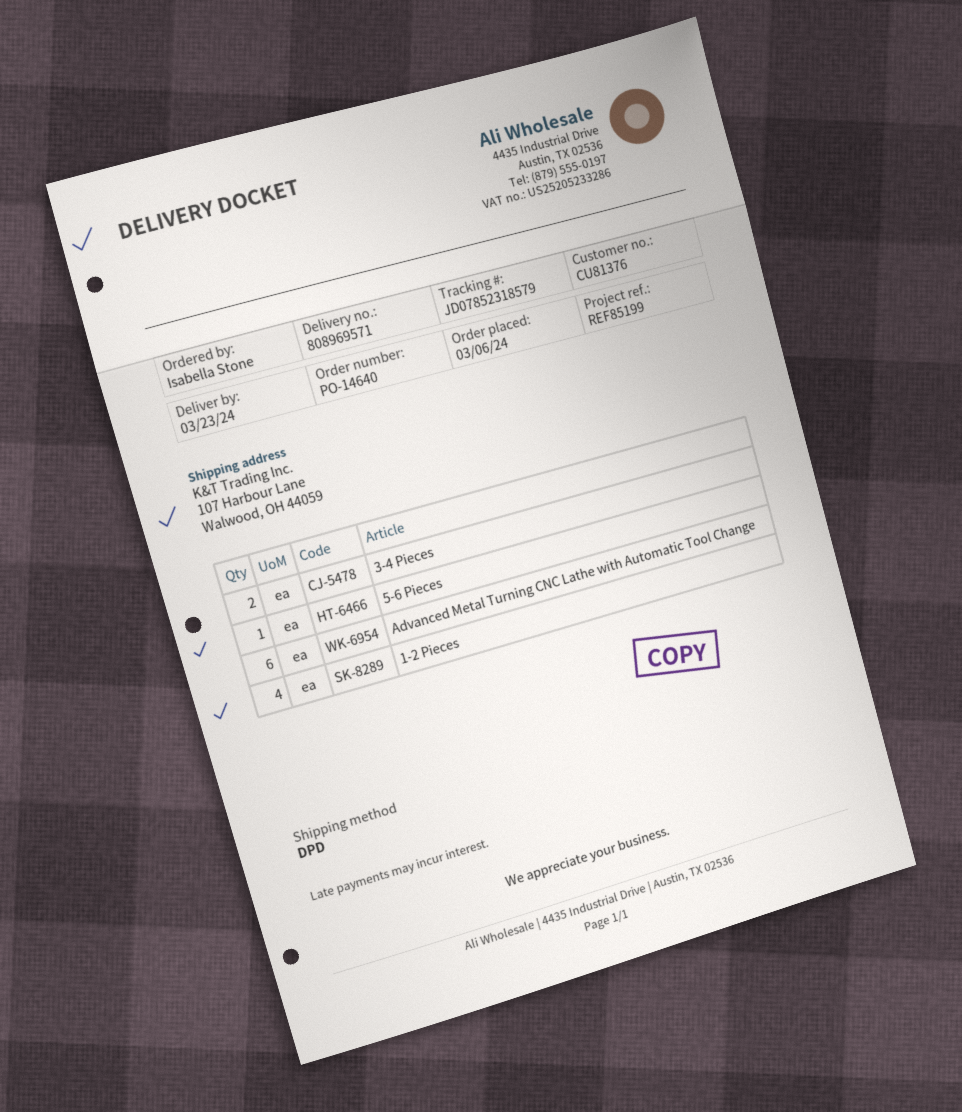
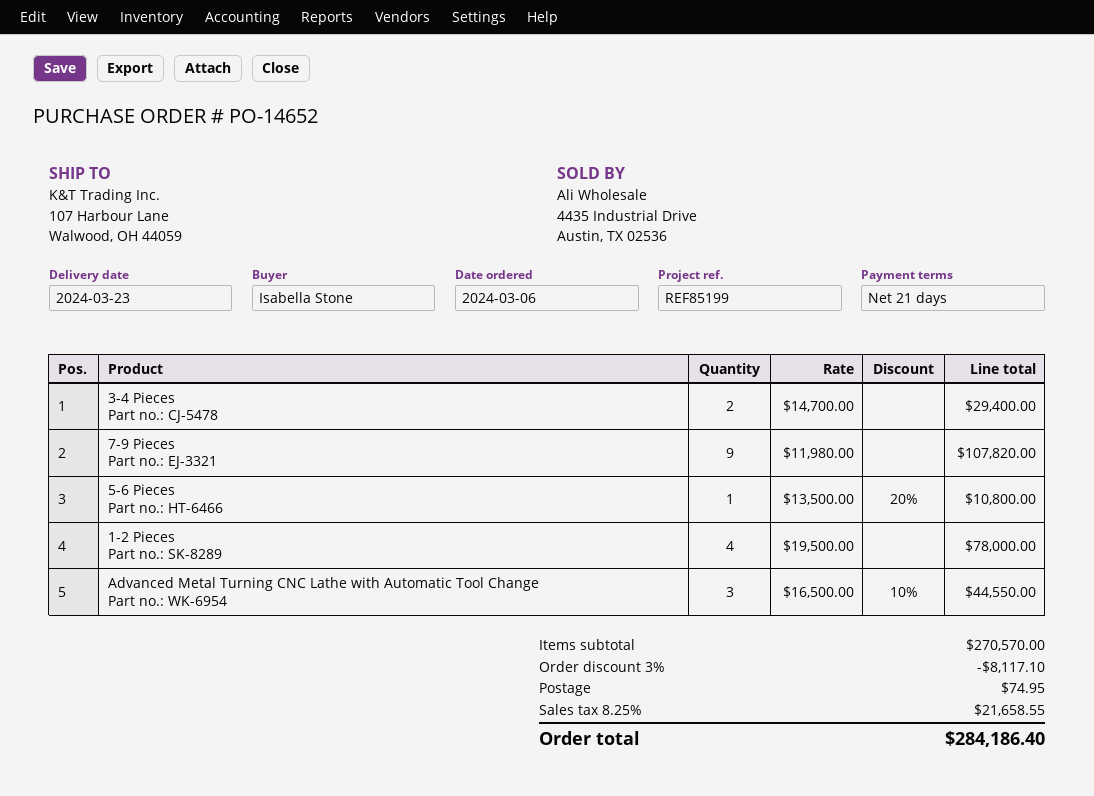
order number: PO-14640 -> PO-14652
Advanced Metal Turning CNC Lathe with Automatic Tool Change: 6 -> 3
7-9 Pieces: none -> 9

